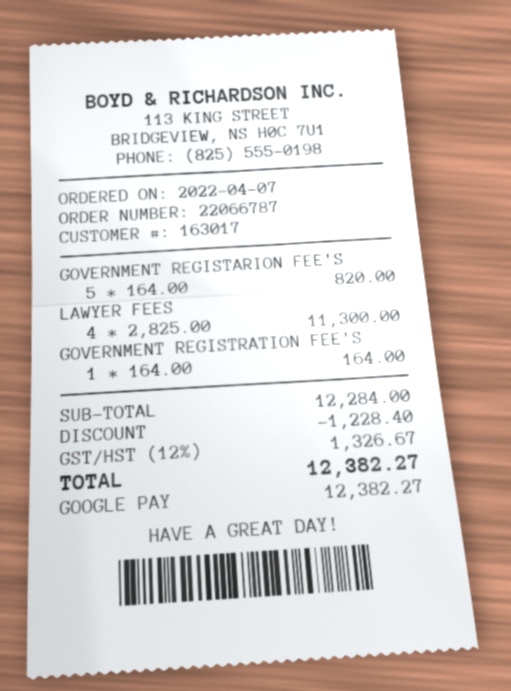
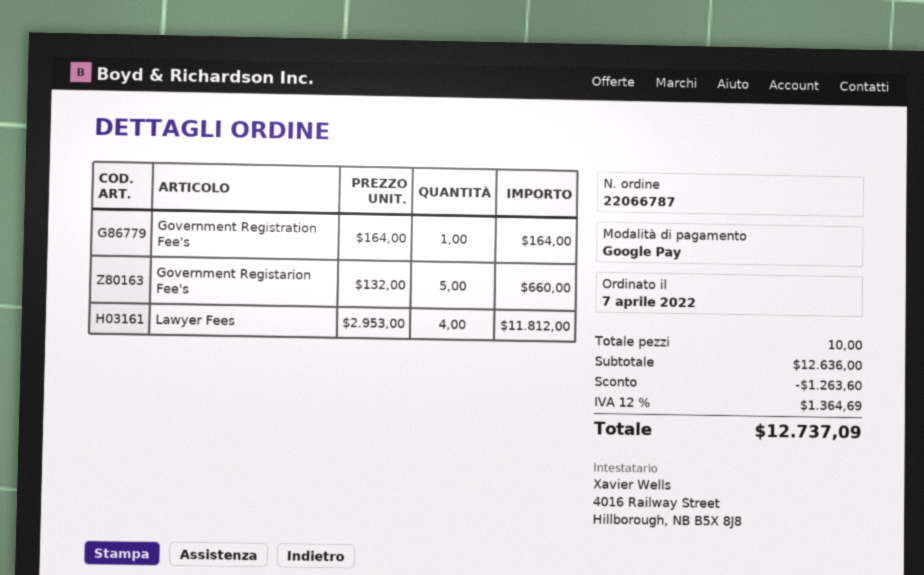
GOVERNMENT REGISTARION FEE'S: 5 x 164.00 = 820.00 -> 5 x 132.00 = 660.00
LAWYER FEES: 4 x 2825.00 = 11300.00 -> 4 x 2953.00 = 11812.00
subtotal: 12284.00 -> 12636.00
discount: 1228.40 -> 1263.60
tax: 12% = 1326.67 -> 12% = 1364.69
total: 12382.27 -> 12737.09

